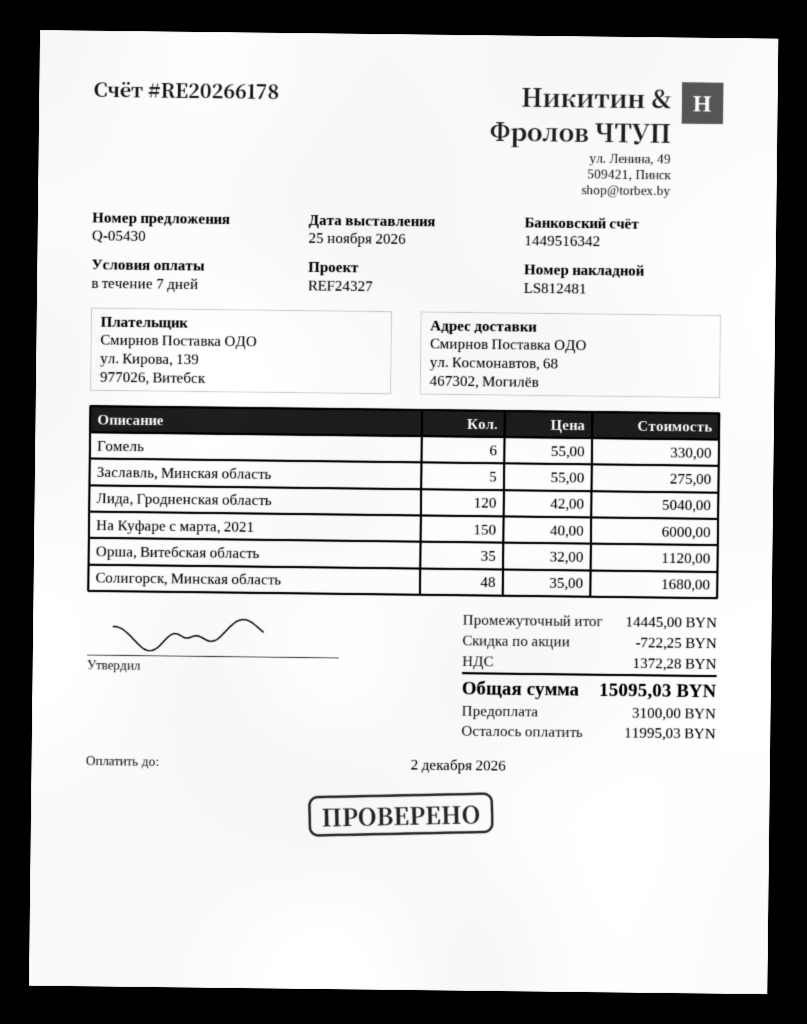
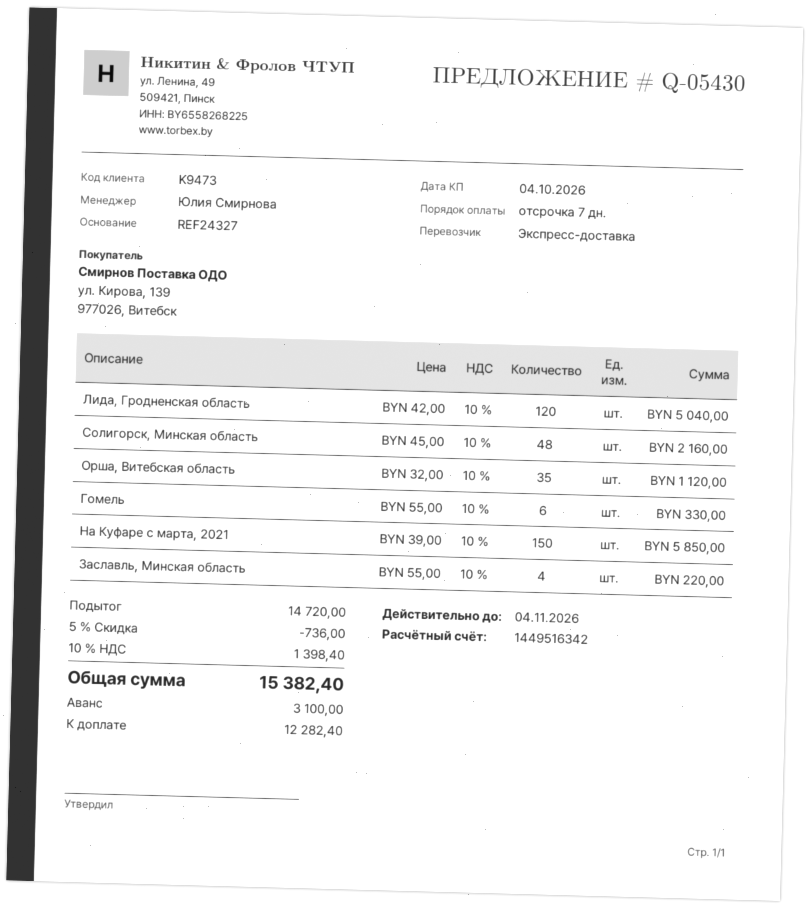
Заславль, Минская область: 5 x 55.00 = 275.00 -> 4 x 55.00 = 220.00
На Куфаре с марта, 2021: 150 x 40.00 = 6000.00 -> 150 x 39.00 = 5850.00
Солигорск, Минская область: 48 x 35.00 = 1680.00 -> 48 x 45.00 = 2160.00
subtotal: 14445.00 -> 14720.00
discount: 722.25 -> 736.00
tax: 1372.28 -> 1398.40
total: 15095.03 -> 15382.40
balance: 11995.03 -> 12282.40

